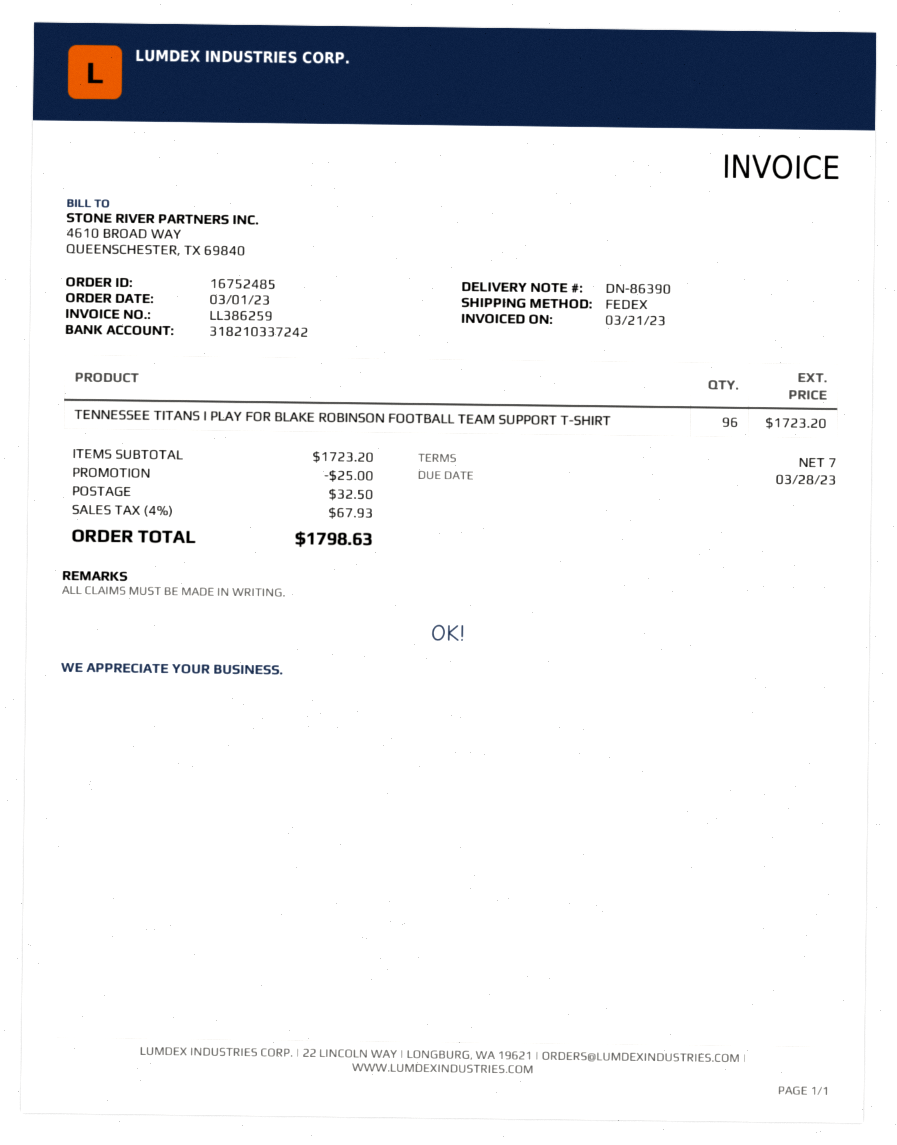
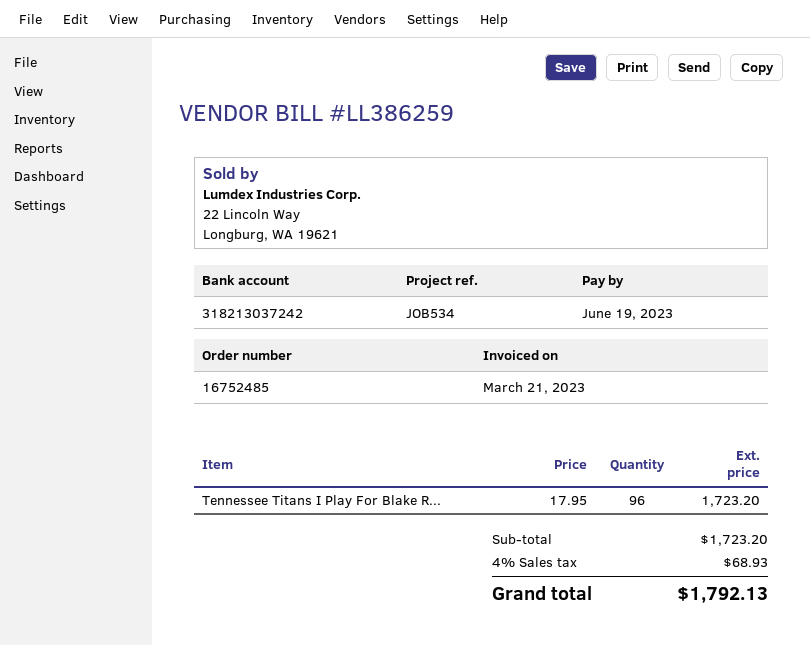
due date: 2023-03-28 -> 2023-06-19
bank account: 318210337242 -> 318213037242
discount: 25.00 -> none
shipping: 32.50 -> none
tax: 4% = 67.93 -> 4% = 68.93
total: 1798.63 -> 1792.13

